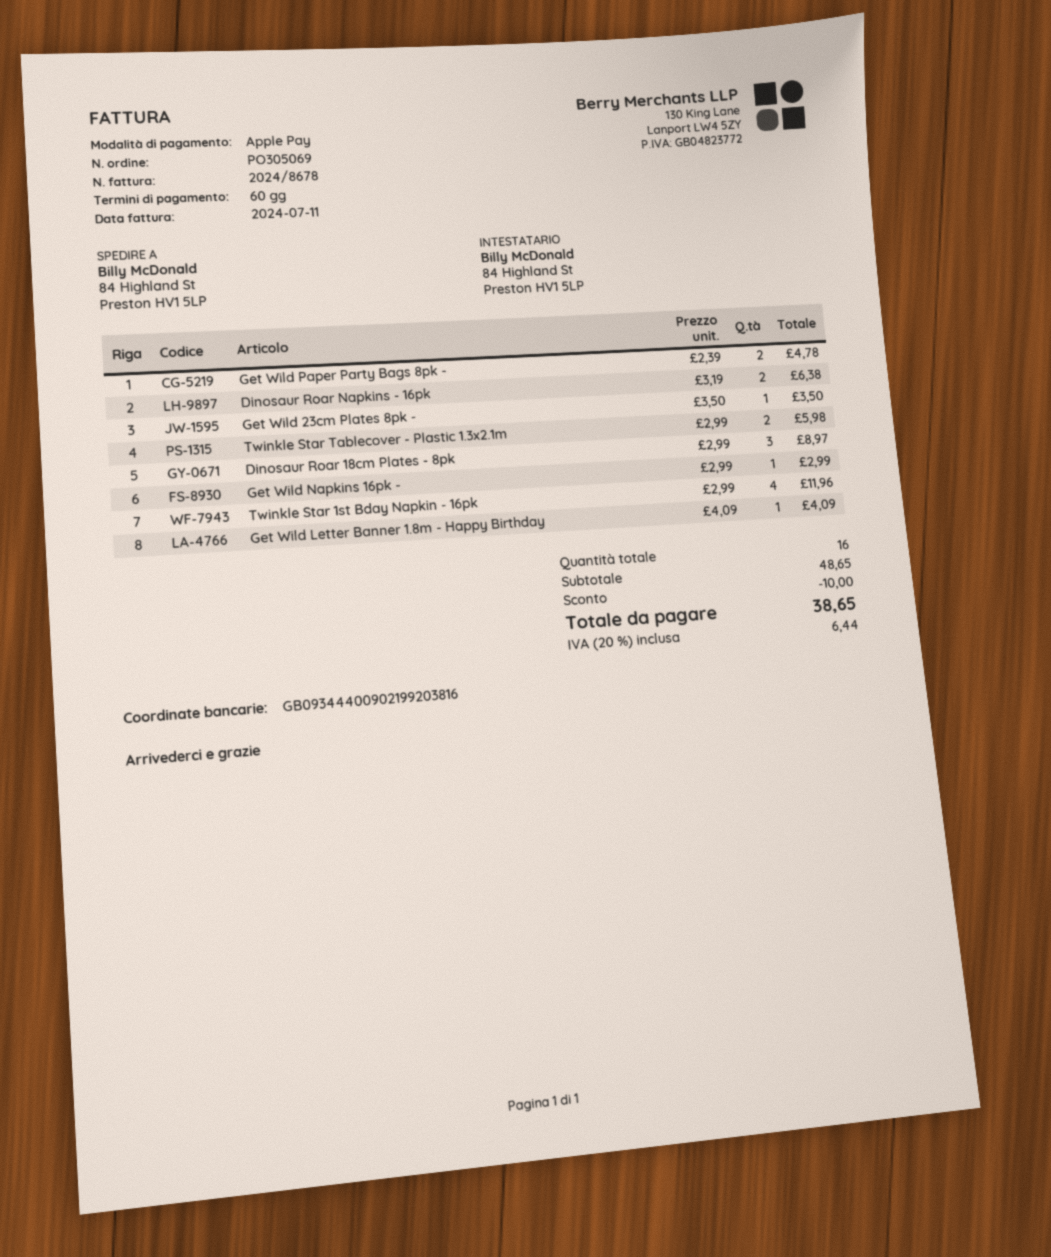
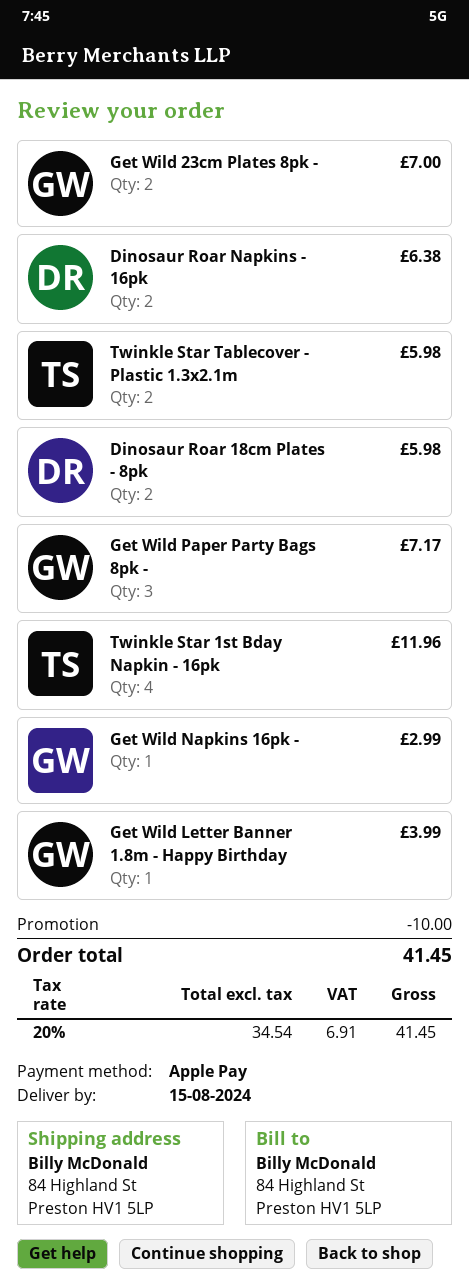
Get Wild Paper Party Bags 8pk -: 2 for 4.78 -> 3 for 7.17
Get Wild 23cm Plates 8pk -: 1 for 3.50 -> 2 for 7.00
Dinosaur Roar 18cm Plates - 8pk: 3 for 8.97 -> 2 for 5.98
Get Wild Letter Banner 1.8m - Happy Birthday: 1 for 4.09 -> 1 for 3.99
tax: 20% = 6.44 -> 20% = 6.91
total: 38.65 -> 41.45

